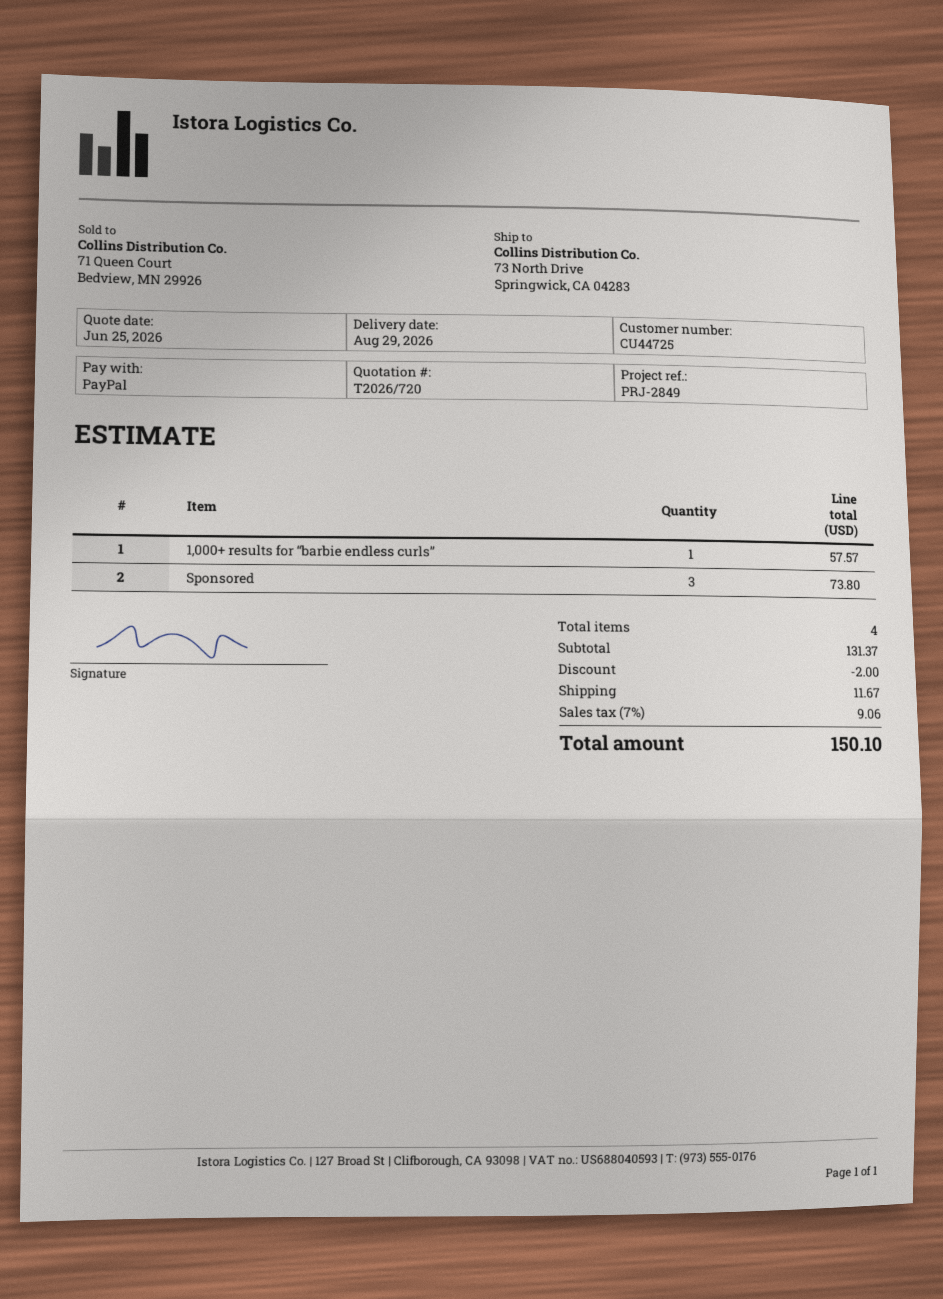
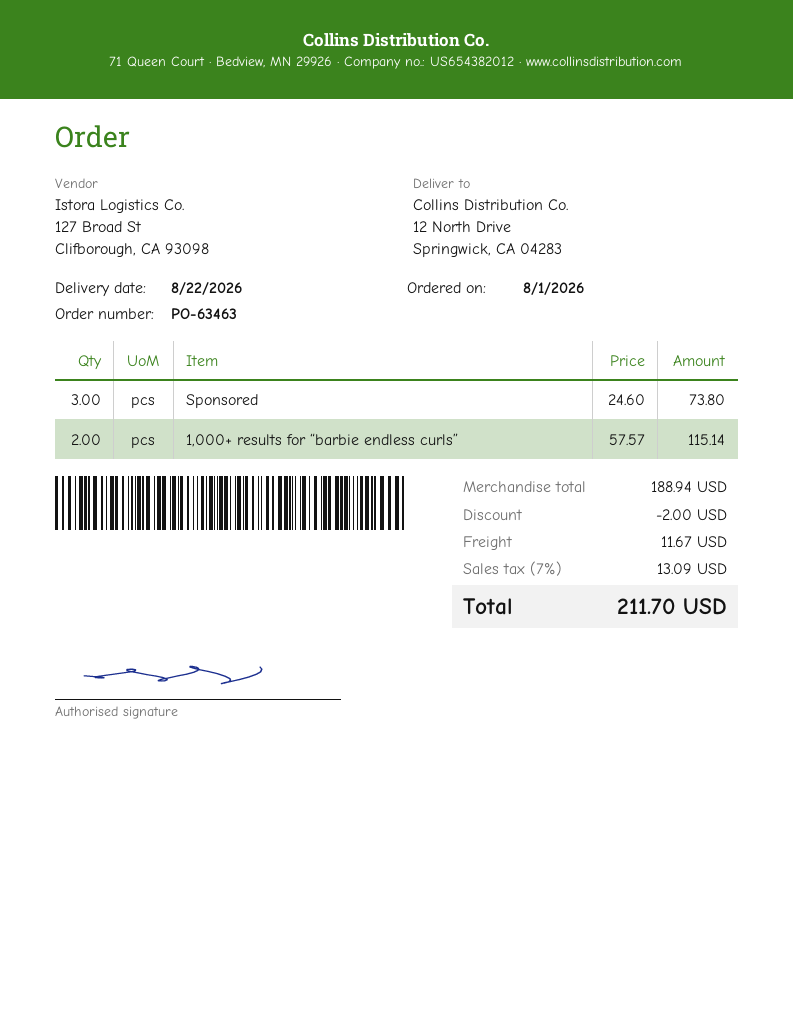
delivery date: 2026-08-29 -> 2026-08-22
ship to: 73 North Drive, Springwick, CA 04283 -> 12 North Drive, Springwick, CA 04283
1,000+ results for “barbie endless curls”: 1 for 57.57 -> 2 for 115.14
subtotal: 131.37 -> 188.94
tax: 7% = 9.06 -> 7% = 13.09
total: 150.10 -> 211.70

